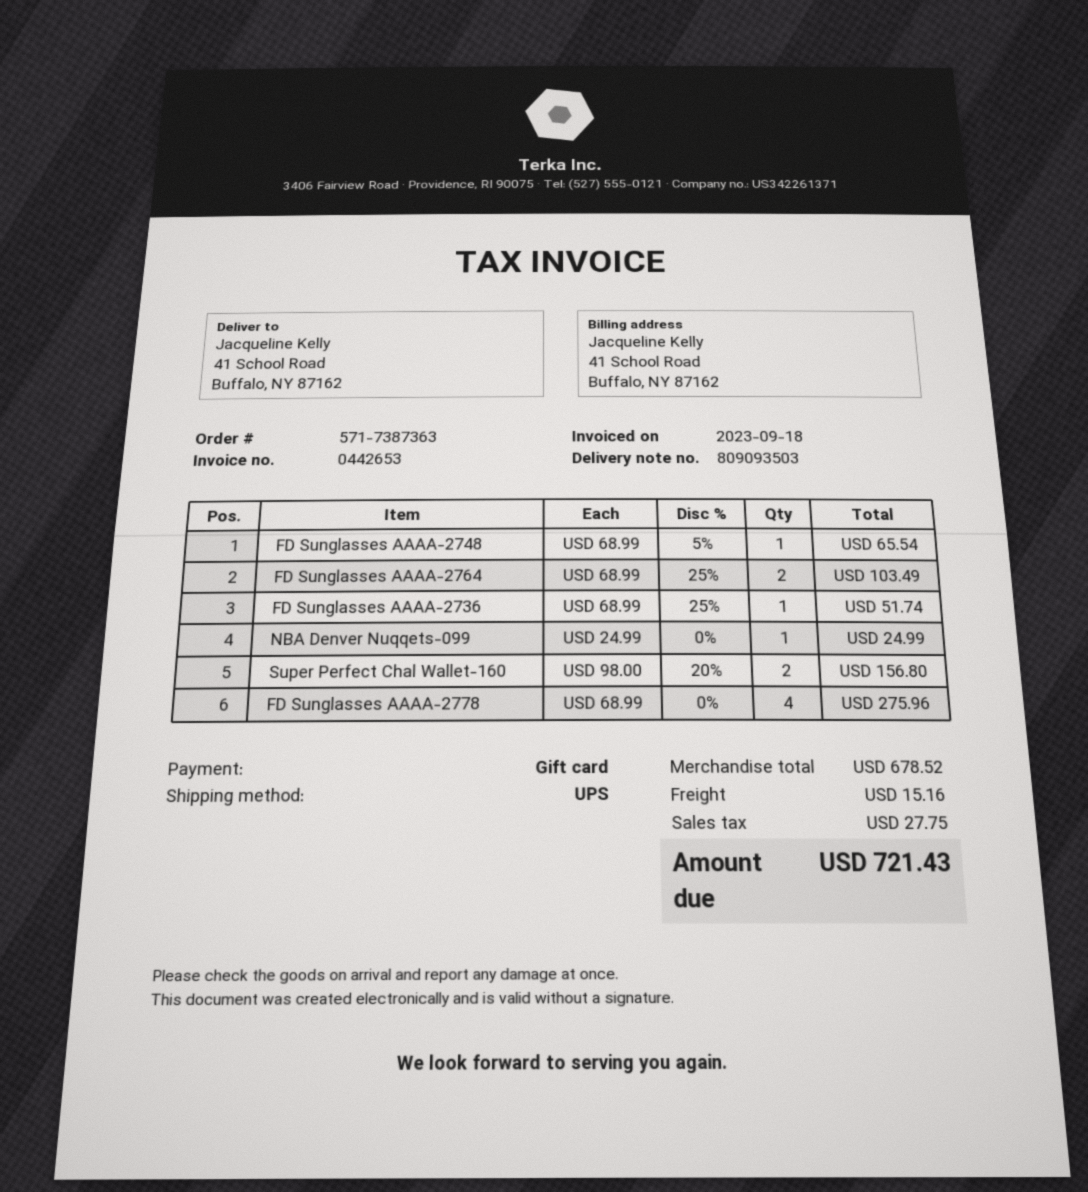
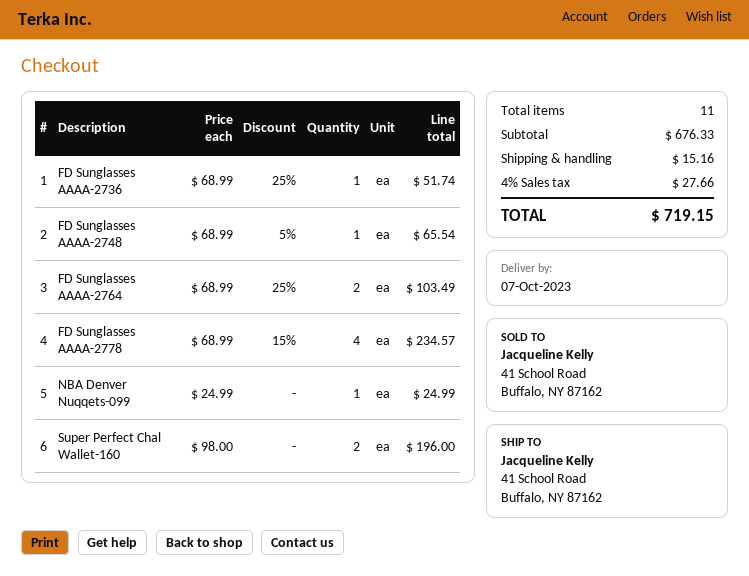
Super Perfect Chal Wallet-160: 2 x 98.00 - 20% = 156.80 -> 2 x 98.00 = 196.00
FD Sunglasses AAAA-2778: 4 x 68.99 = 275.96 -> 4 x 68.99 - 15% = 234.57
subtotal: 678.52 -> 676.33
tax: 27.75 -> 27.66
total: 721.43 -> 719.15

